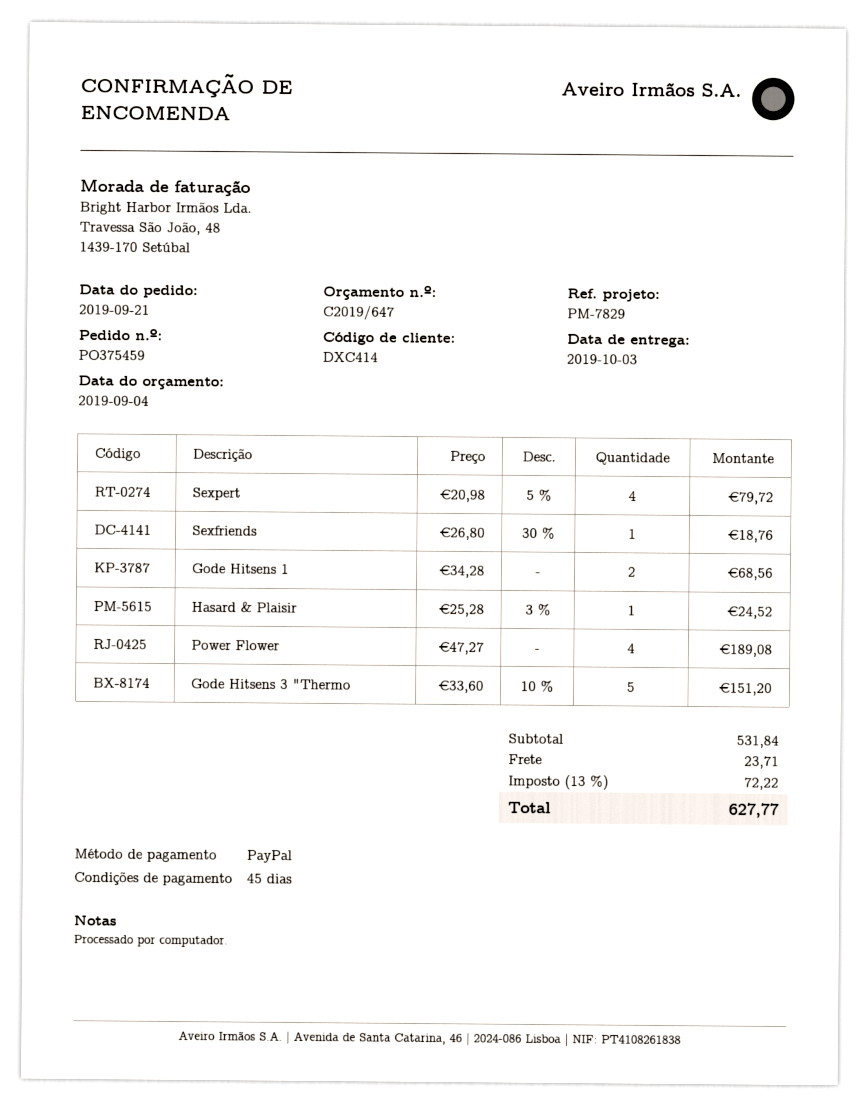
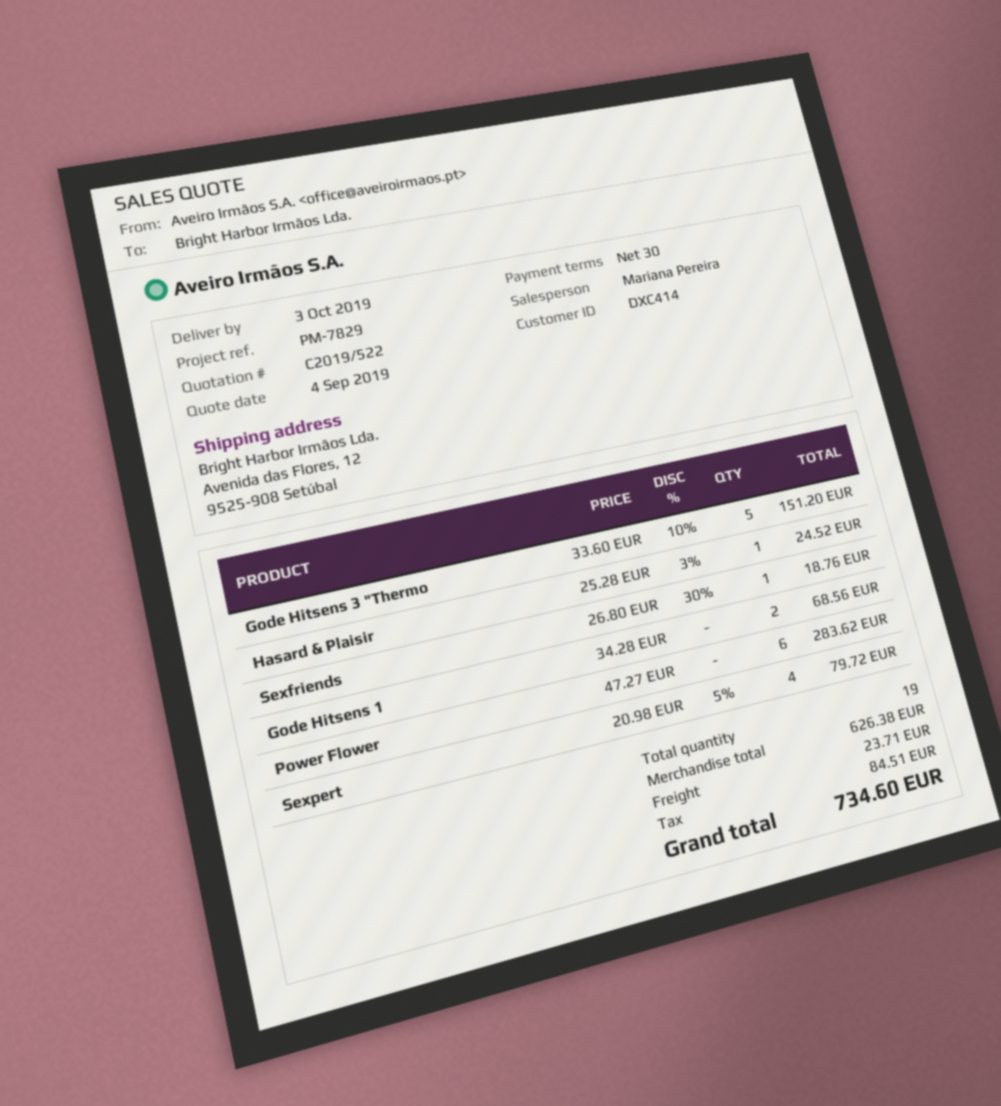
quote number: C2019/647 -> C2019/522
payment terms: 45 days -> 30 days
Power Flower: 4 x 47.27 = 189.08 -> 6 x 47.27 = 283.62
subtotal: 531.84 -> 626.38
tax: 72.22 -> 84.51
total: 627.77 -> 734.60

